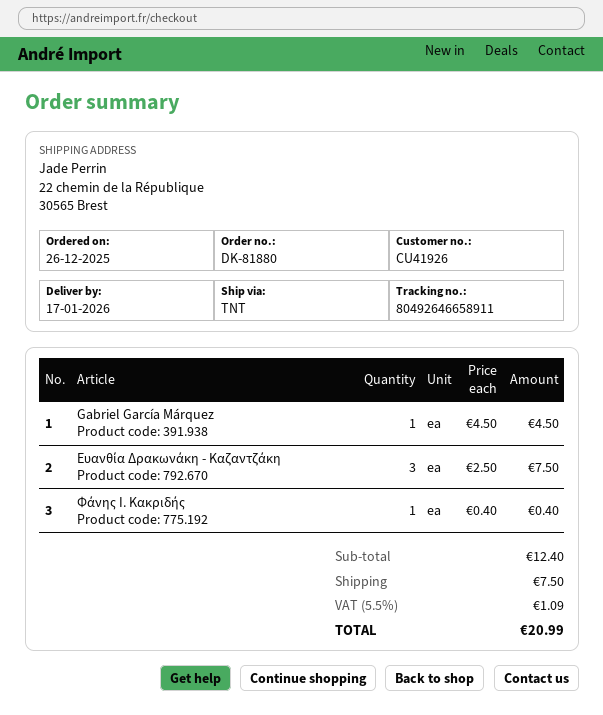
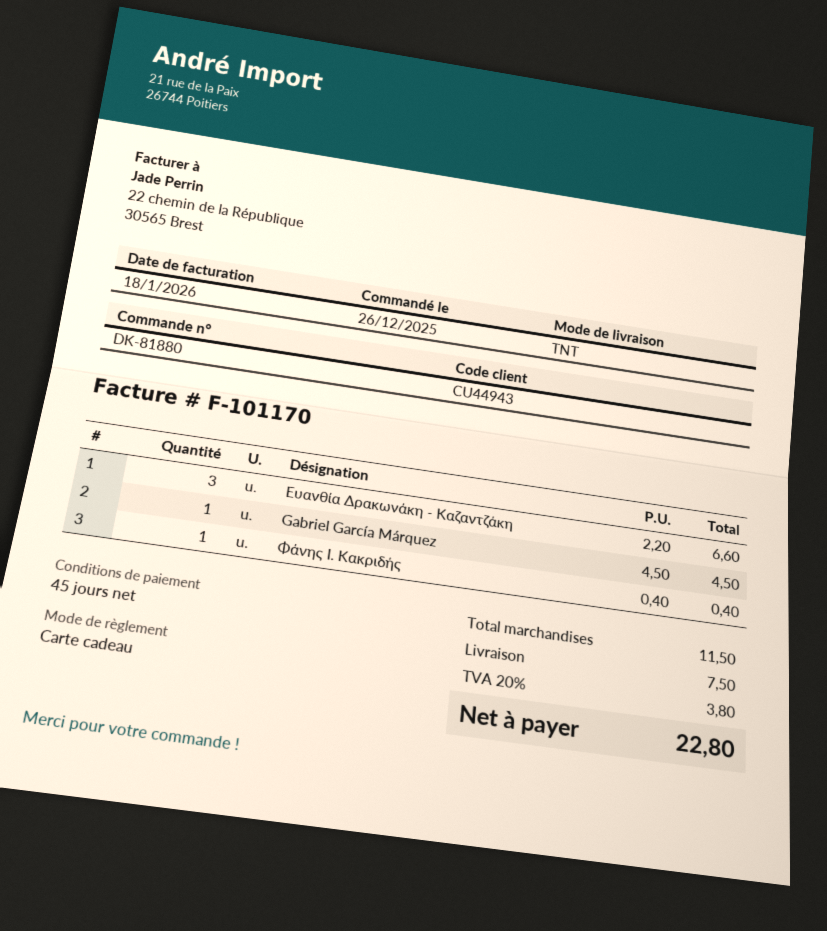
customer number: CU41926 -> CU44943
Ευανθία Δρακωνάκη - Καζαντζάκη: 3 x 2.50 = 7.50 -> 3 x 2.20 = 6.60
subtotal: 12.40 -> 11.50
tax: 5.5% = 1.09 -> 20% = 3.80
total: 20.99 -> 22.80

